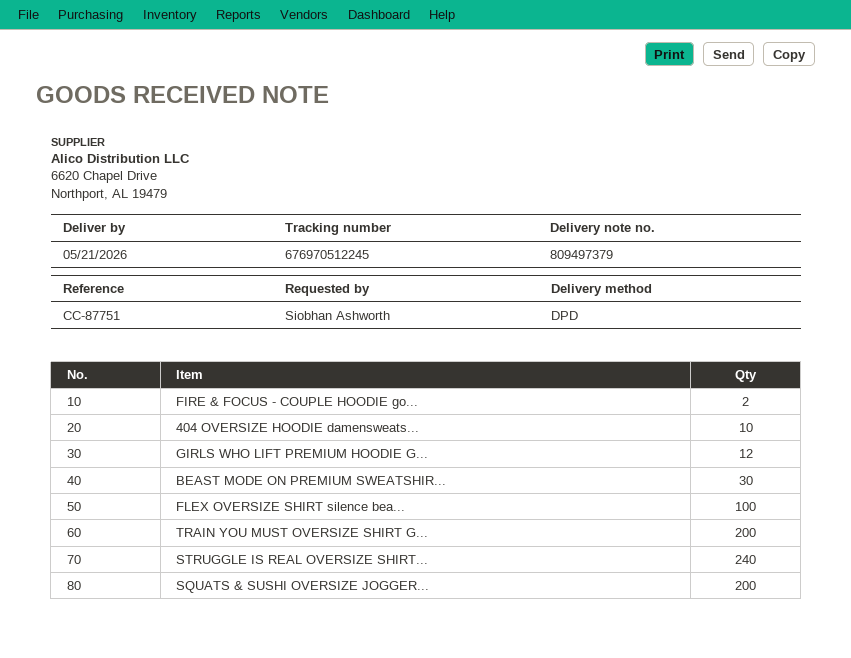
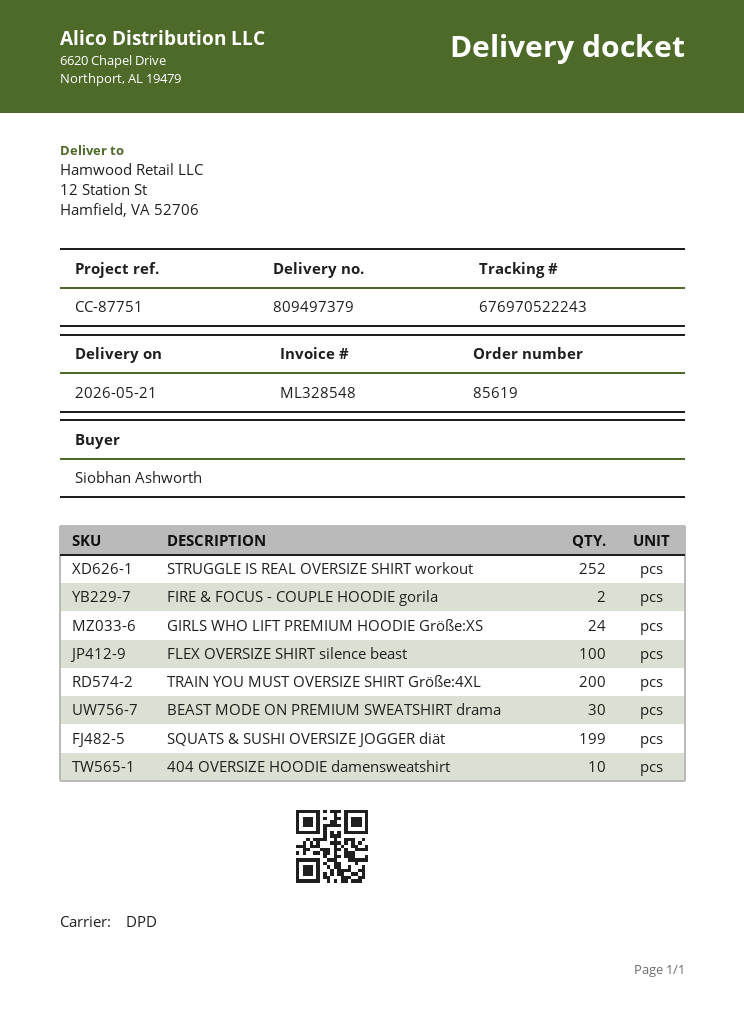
tracking number: 676970512245 -> 676970522243
GIRLS WHO LIFT PREMIUM HOODIE G...: 12 -> 24
STRUGGLE IS REAL OVERSIZE SHIRT...: 240 -> 252
SQUATS & SUSHI OVERSIZE JOGGER...: 200 -> 199

